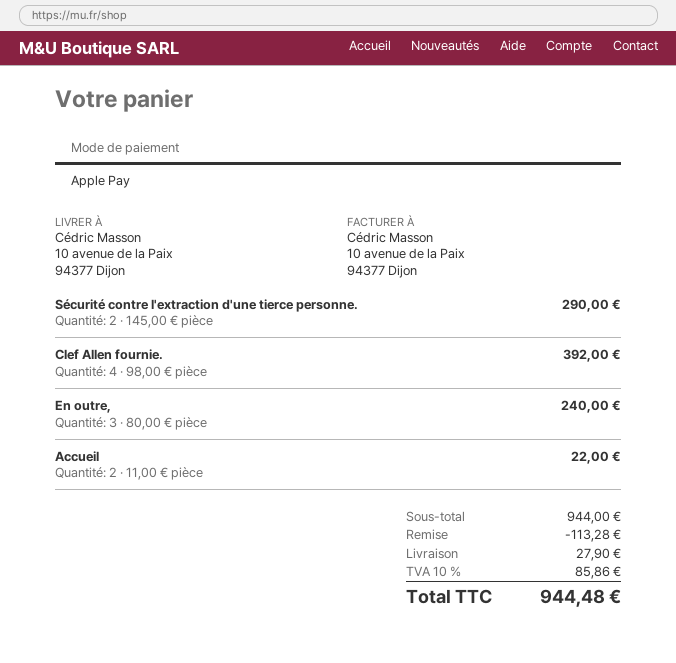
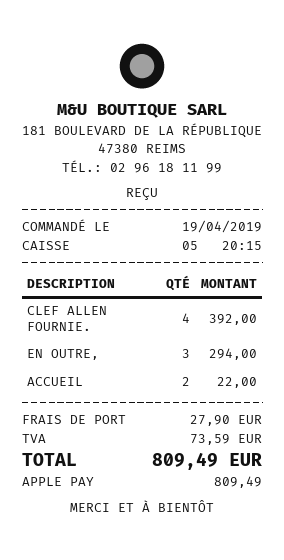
Sécurité contre l'extraction d'une tierce personne.: 2 for 290.00 -> none
En outre,: 3 for 240.00 -> 3 for 294.00
discount: 113.28 -> none
tax: 85.86 -> 73.59
total: 944.48 -> 809.49

